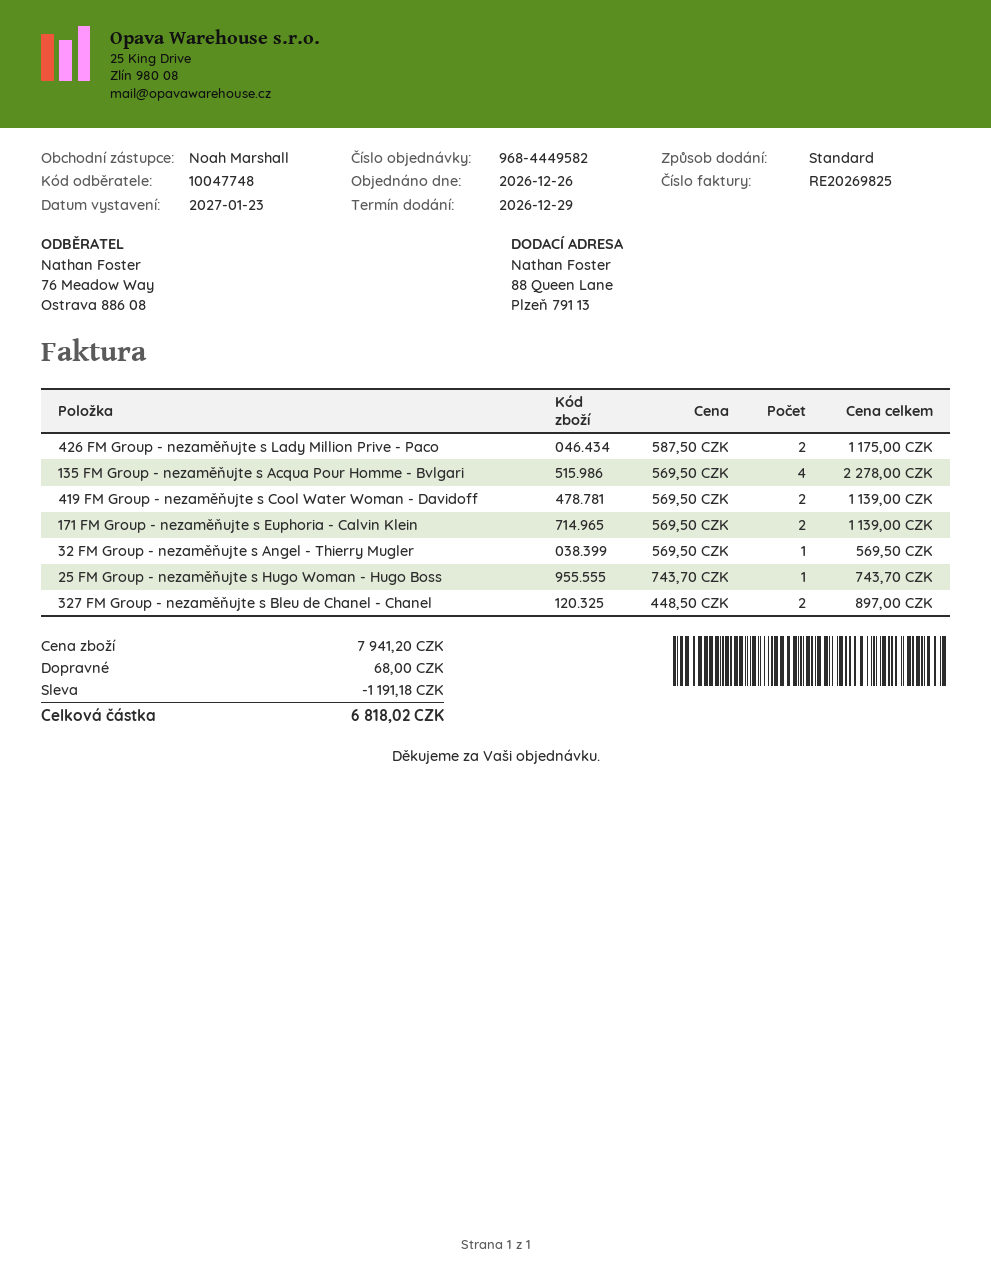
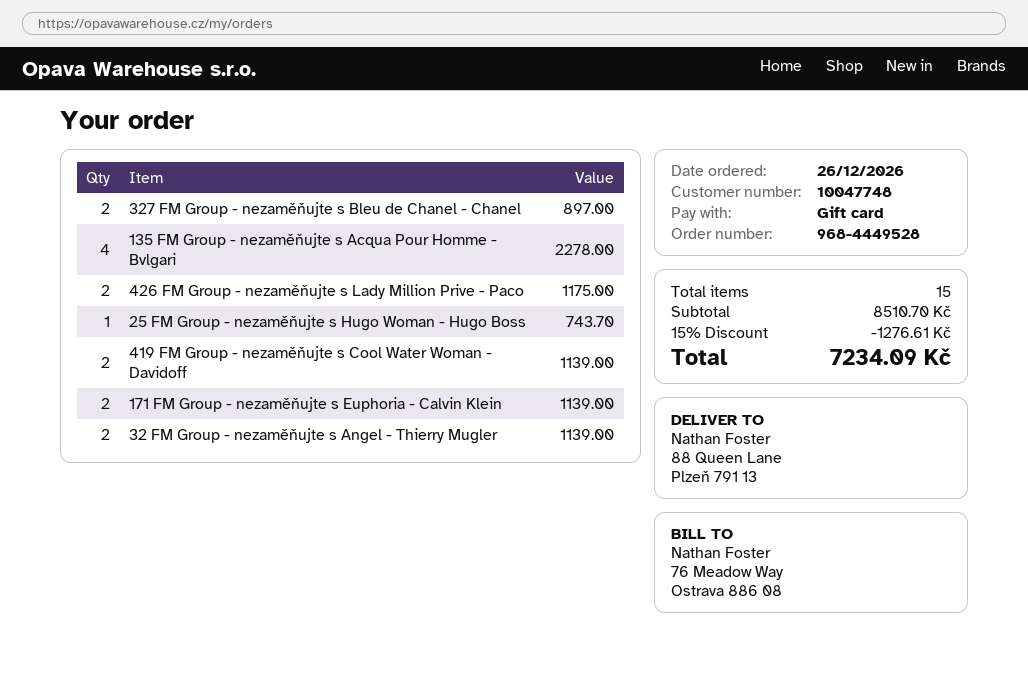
order number: 968-4449582 -> 968-4449528
32 FM Group - nezaměňujte s Angel - Thierry Mugler: 1 for 569.50 -> 2 for 1139.00
subtotal: 7941.20 -> 8510.70
discount: 1191.18 -> 1276.61
shipping: 68.00 -> none
total: 6818.02 -> 7234.09

